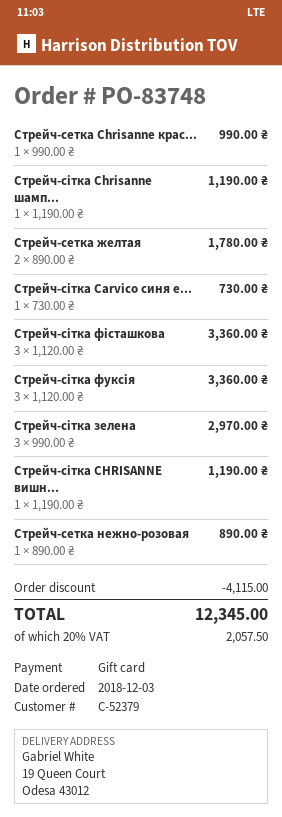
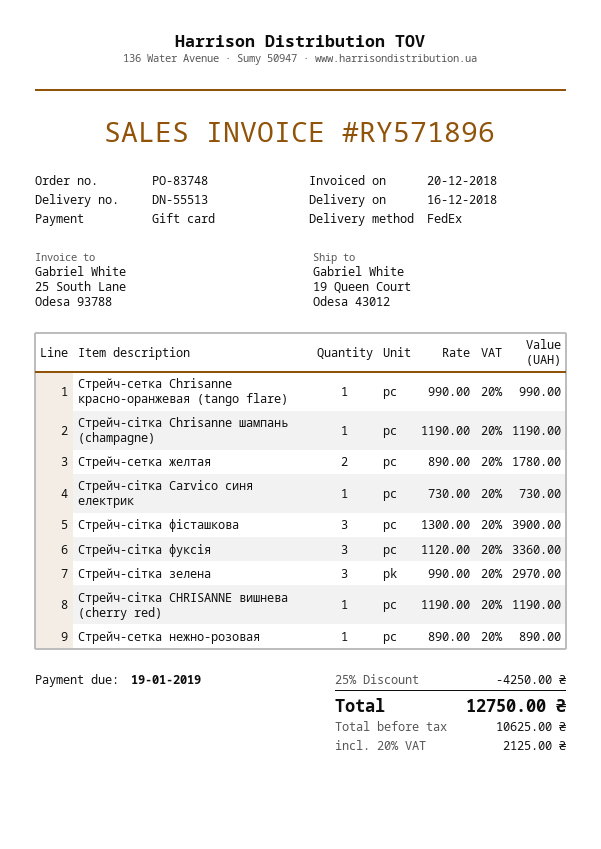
Стрейч-сітка фісташкова: 3 x 1120.00 = 3360.00 -> 3 x 1300.00 = 3900.00
discount: 4115.00 -> 4250.00
tax: 20% = 2057.50 -> 20% = 2125.00
total: 12345.00 -> 12750.00

